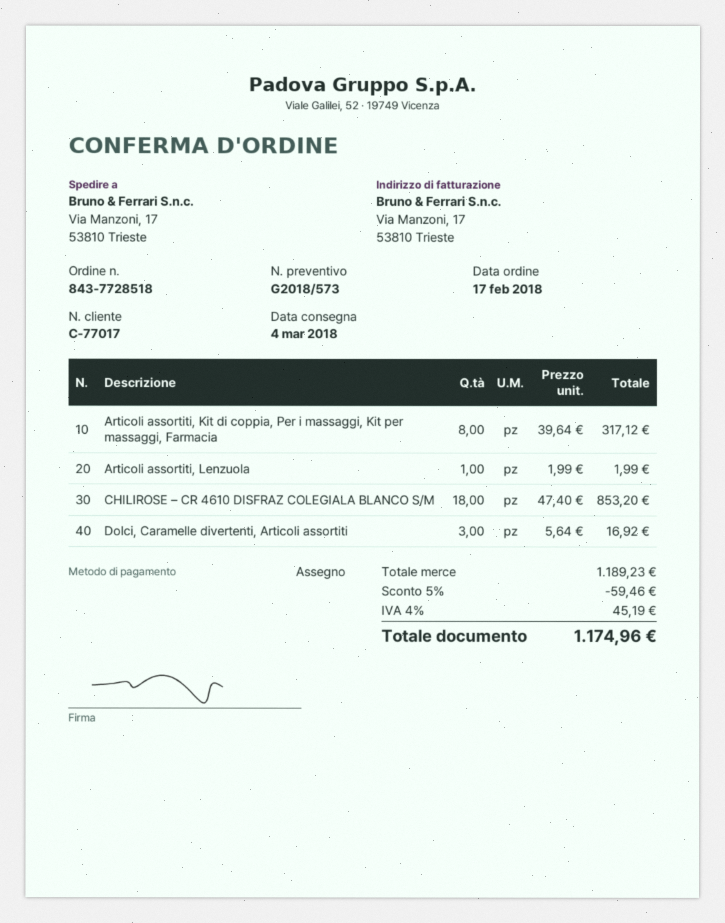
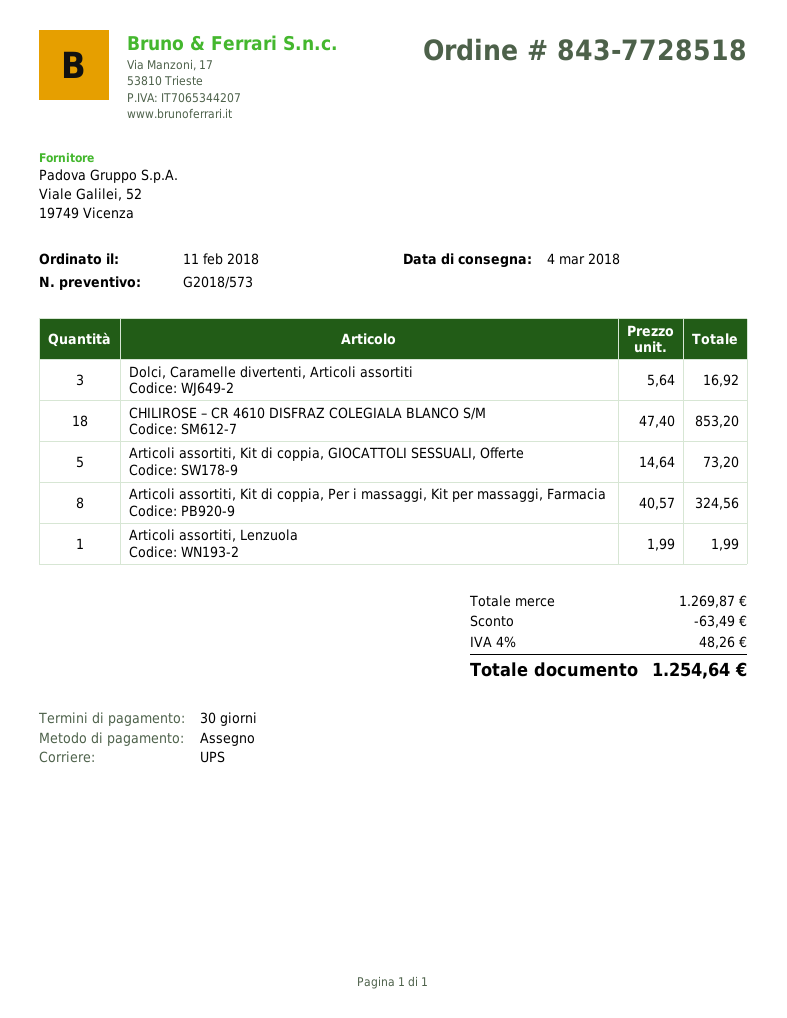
order date: 2018-02-17 -> 2018-02-11
Articoli assortiti, Kit di coppia, Per i massaggi, Kit per massaggi, Farmacia: 8 x 39.64 = 317.12 -> 8 x 40.57 = 324.56
Articoli assortiti, Kit di coppia, GIOCATTOLI SESSUALI, Offerte: none -> 5 x 14.64 = 73.20
subtotal: 1189.23 -> 1269.87
discount: 59.46 -> 63.49
tax: 4% = 45.19 -> 4% = 48.26
total: 1174.96 -> 1254.64

